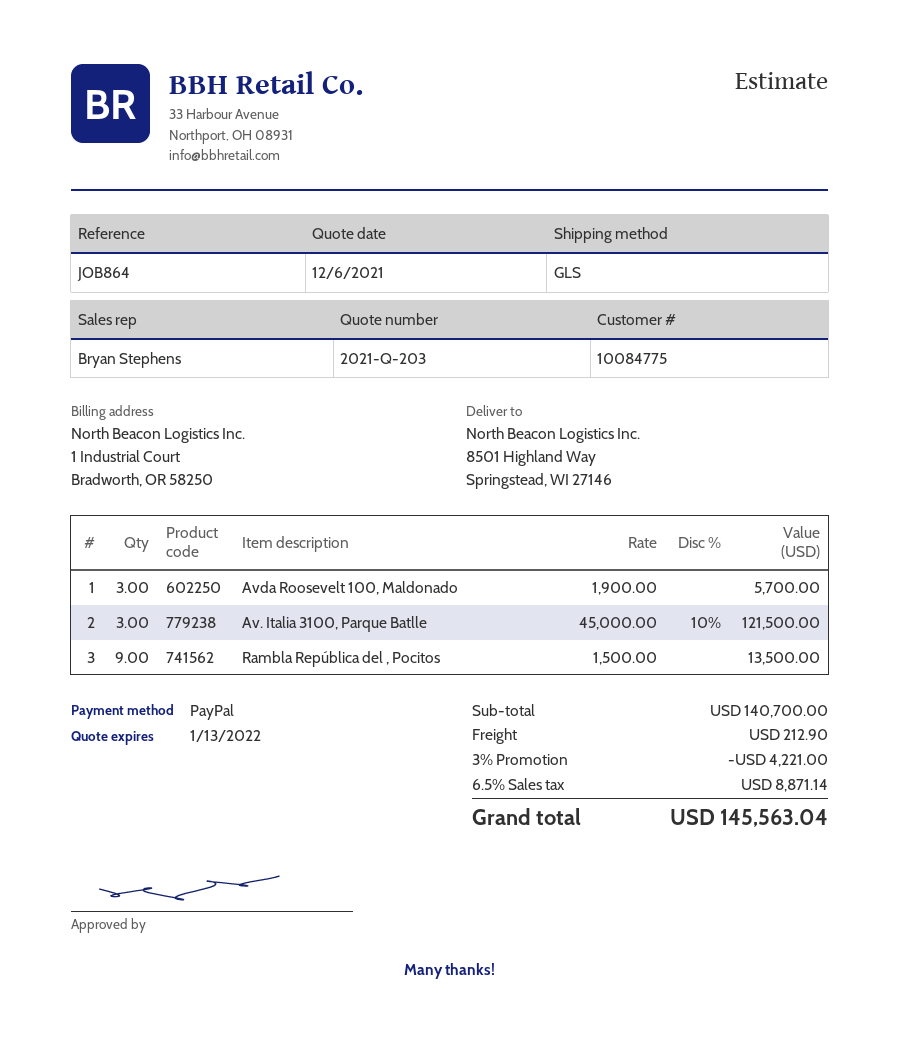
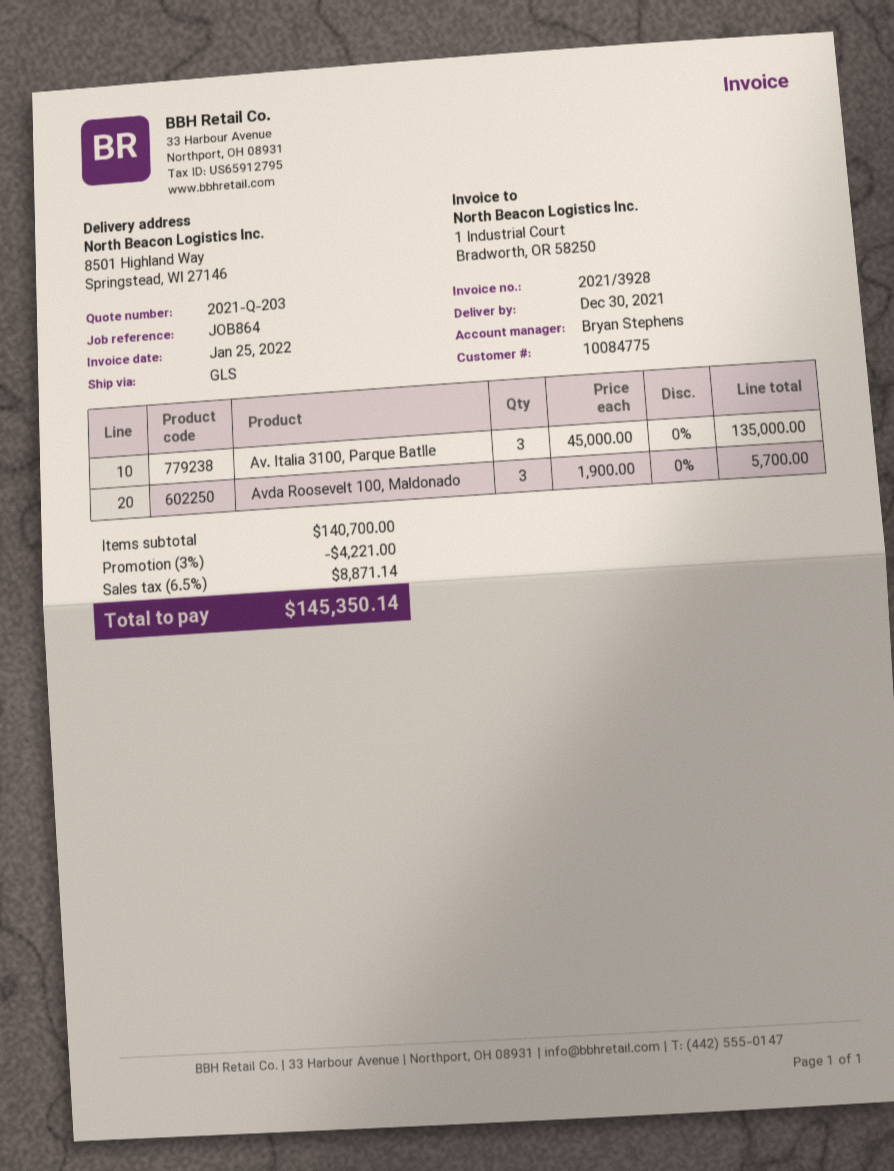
Av. Italia 3100, Parque Batlle: 3 x 45000.00 - 10% = 121500.00 -> 3 x 45000.00 = 135000.00
Rambla República del , Pocitos: 9 x 1500.00 = 13500.00 -> none
shipping: 212.90 -> none
total: 145563.04 -> 145350.14

